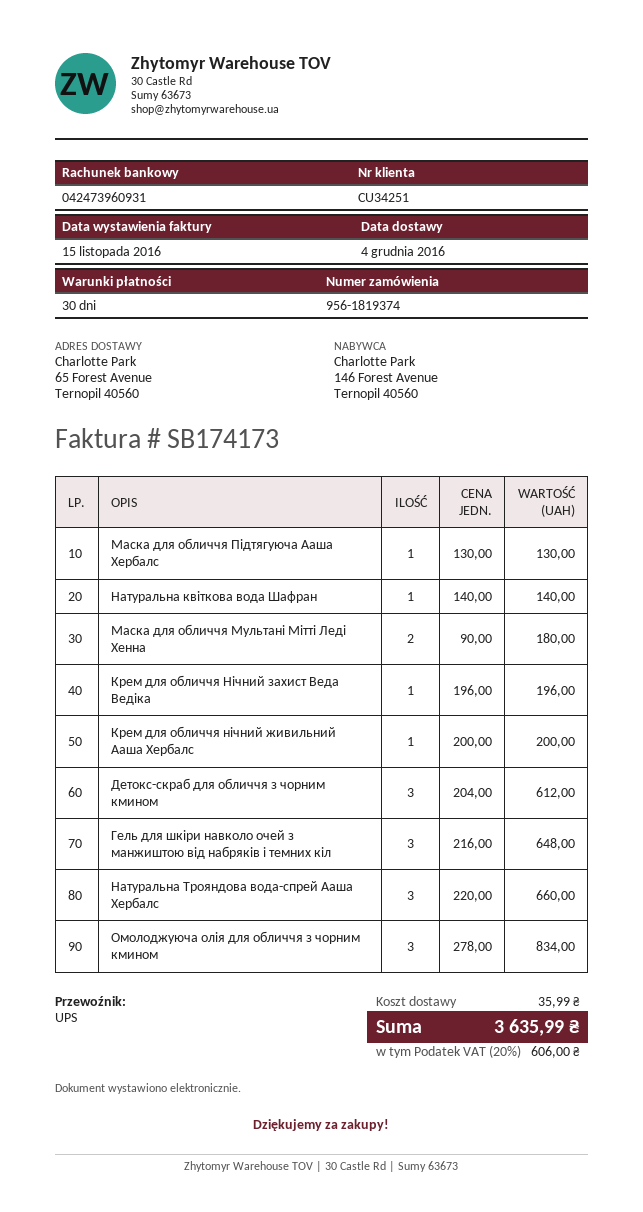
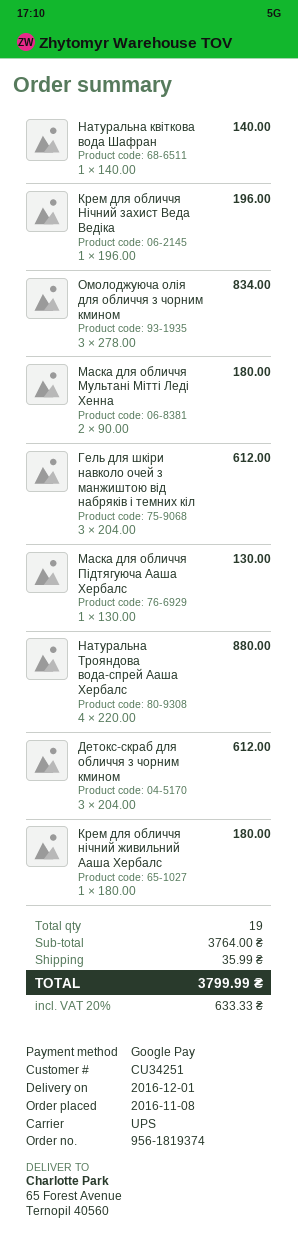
delivery date: 2016-12-04 -> 2016-12-01
Крем для обличчя нічний живильний Ааша Хербалс: 1 x 200.00 = 200.00 -> 1 x 180.00 = 180.00
Гель для шкіри навколо очей з манжиштою від набряків і темних кіл: 3 x 216.00 = 648.00 -> 3 x 204.00 = 612.00
Натуральна Трояндова вода-спрей Ааша Хербалс: 3 x 220.00 = 660.00 -> 4 x 220.00 = 880.00
tax: 20% = 606.00 -> 20% = 633.33
total: 3635.99 -> 3799.99

